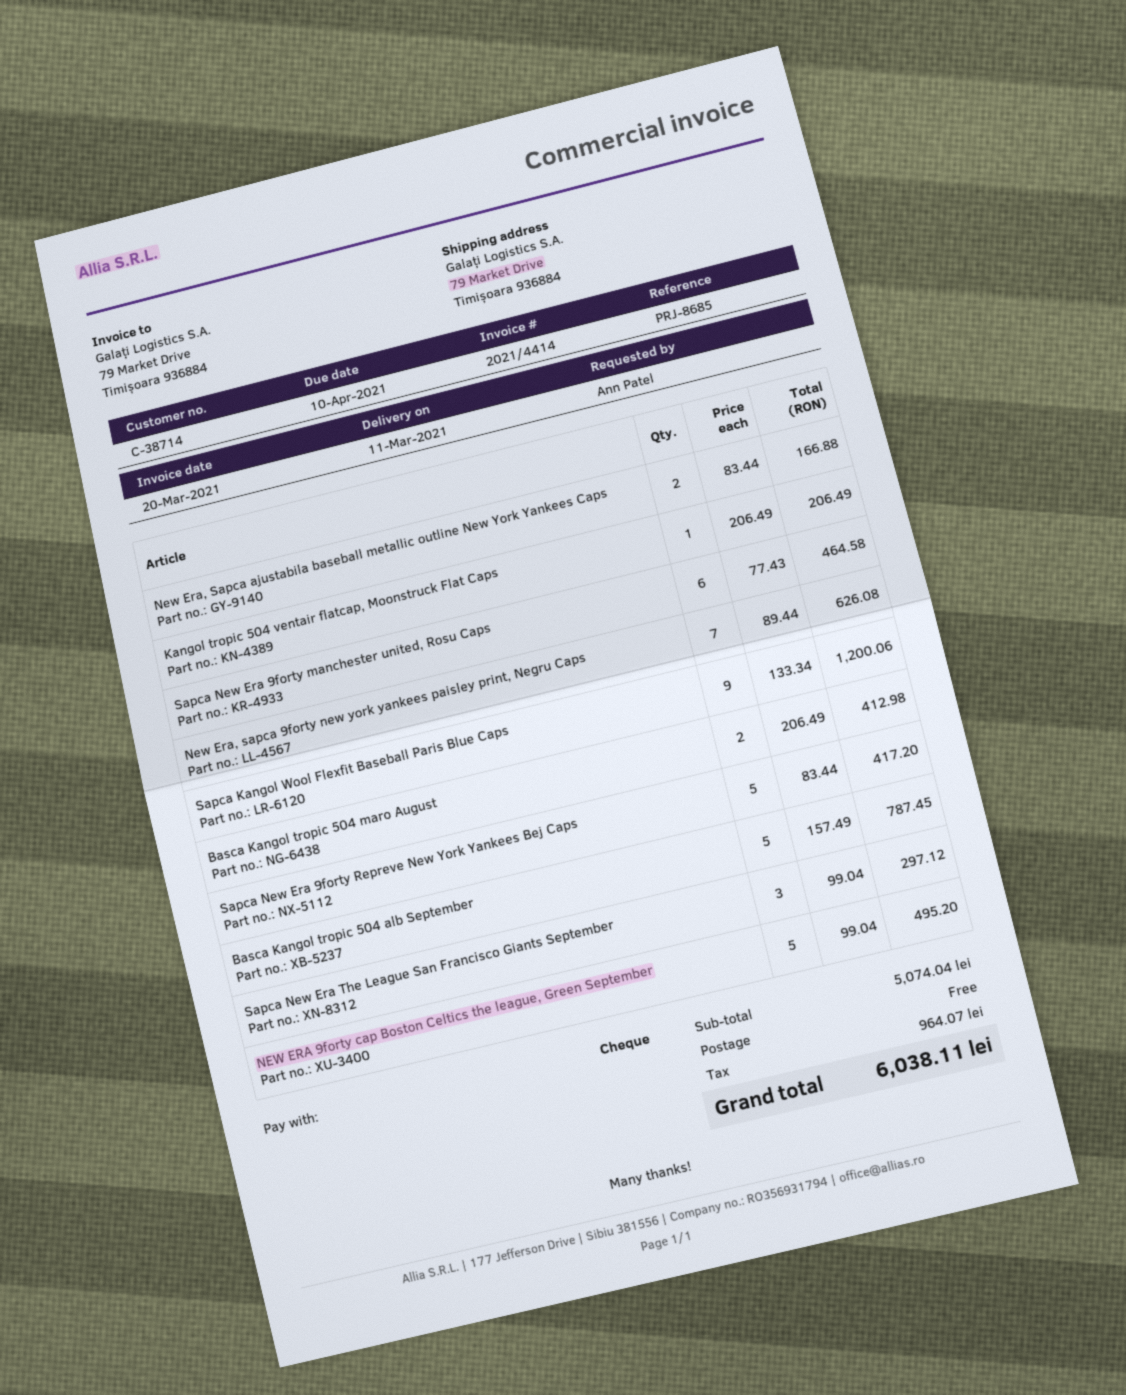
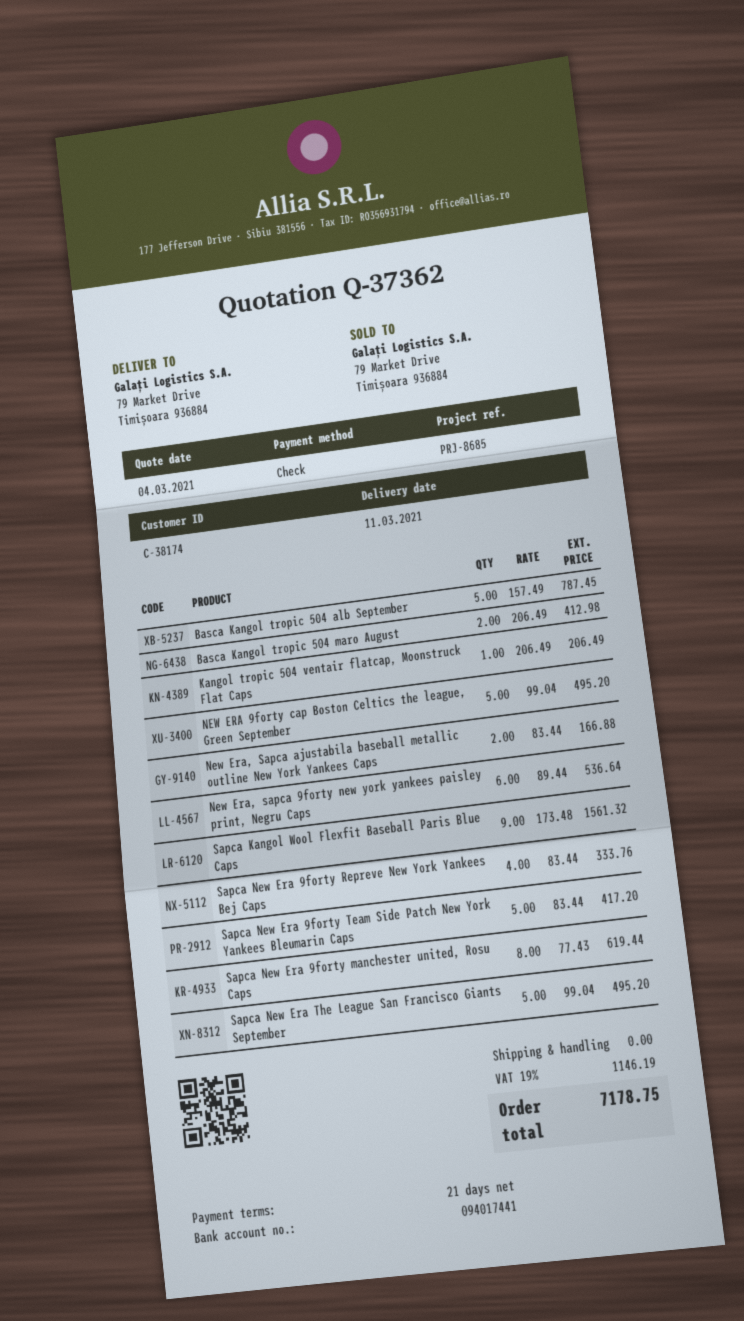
customer number: C-38714 -> C-38174
Sapca New Era 9forty manchester united, Rosu Caps: 6 x 77.43 = 464.58 -> 8 x 77.43 = 619.44
New Era, sapca 9forty new york yankees paisley print, Negru Caps: 7 x 89.44 = 626.08 -> 6 x 89.44 = 536.64
Sapca Kangol Wool Flexfit Baseball Paris Blue Caps: 9 x 133.34 = 1200.06 -> 9 x 173.48 = 1561.32
Sapca New Era 9forty Repreve New York Yankees Bej Caps: 5 x 83.44 = 417.20 -> 4 x 83.44 = 333.76
Sapca New Era The League San Francisco Giants September: 3 x 99.04 = 297.12 -> 5 x 99.04 = 495.20
Sapca New Era 9forty Team Side Patch New York Yankees Bleumarin Caps: none -> 5 x 83.44 = 417.20
tax: 964.07 -> 1146.19
total: 6038.11 -> 7178.75

